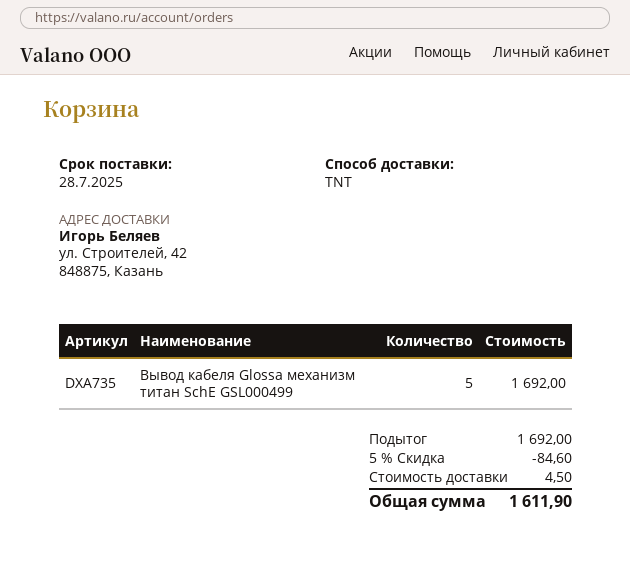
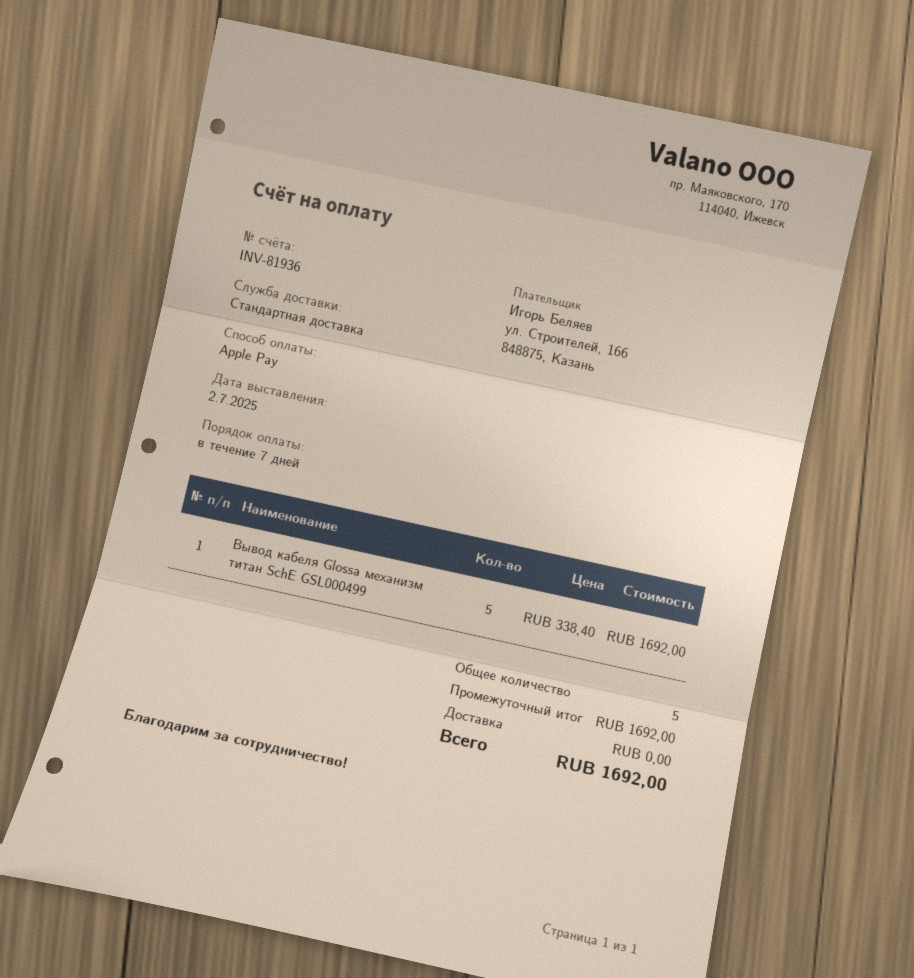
shipping method: TNT -> standard
discount: 5% = 84.60 -> none
shipping: 4.50 -> 0.00
total: 1611.90 -> 1692.00

